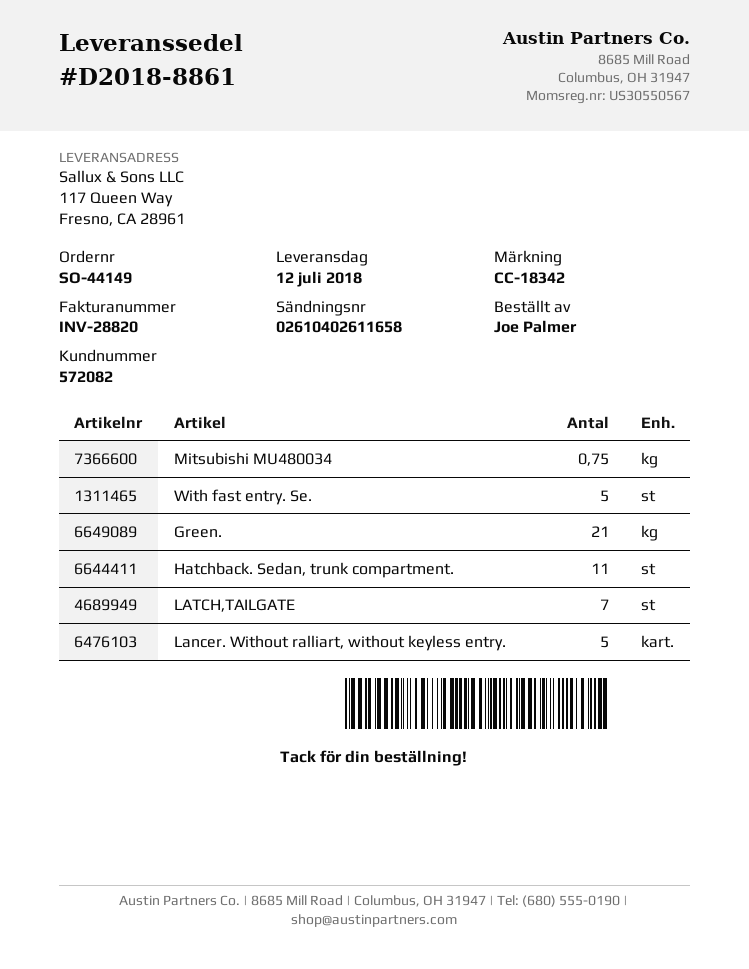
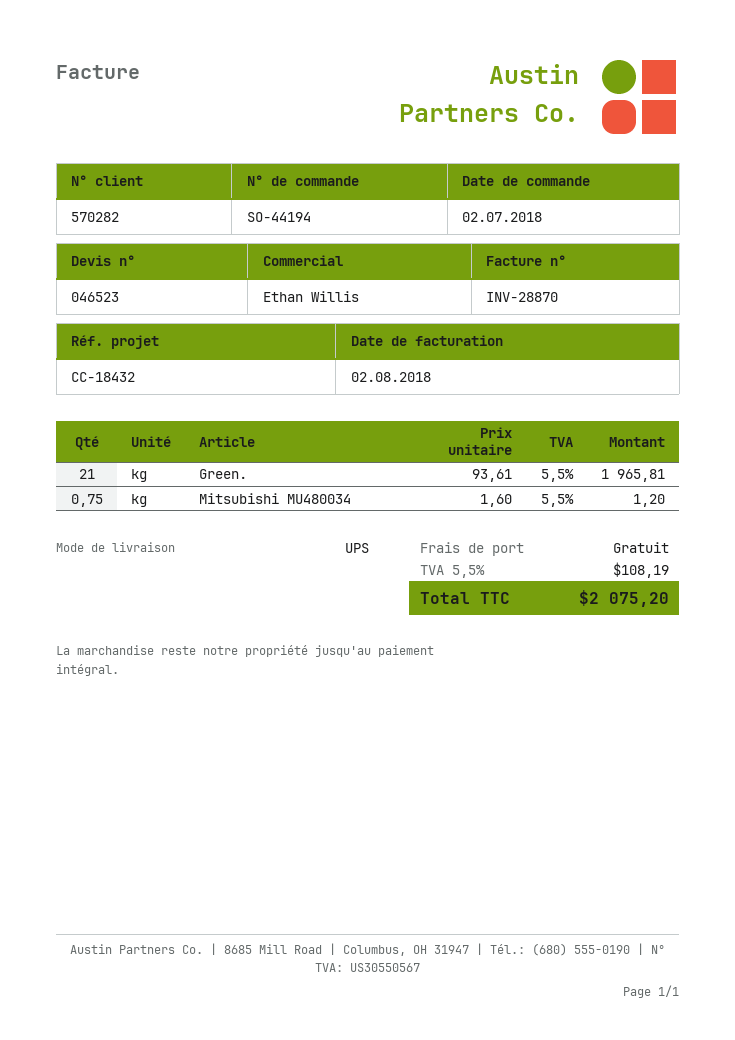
order number: SO-44149 -> SO-44194
invoice number: INV-28820 -> INV-28870
customer number: 572082 -> 570282
reference: CC-18342 -> CC-18432
With fast entry. Se.: 5 -> none
Hatchback. Sedan, trunk compartment.: 11 -> none
LATCH,TAILGATE: 7 -> none
Lancer. Without ralliart, without keyless entry.: 5 -> none

